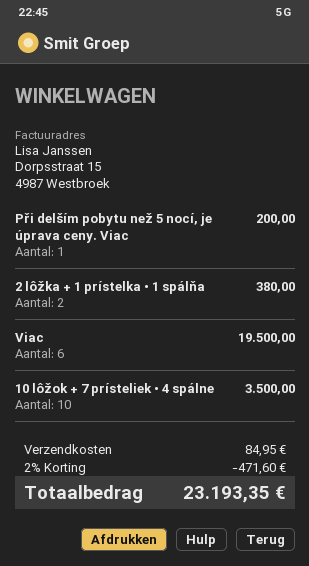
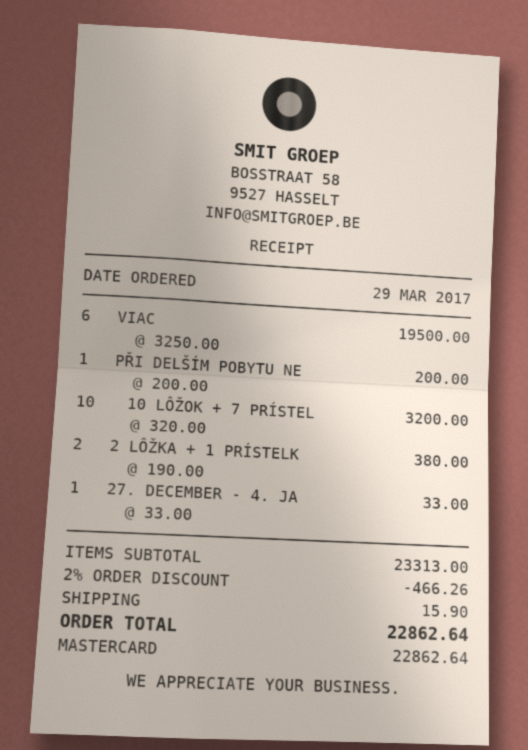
10 lôžok + 7 prísteliek • 4 spálne: 10 for 3500.00 -> 10 for 3200.00
27. DECEMBER - 4. JA: none -> 1 for 33.00
discount: 2% = 471.60 -> 2% = 466.26
shipping: 84.95 -> 15.90
total: 23193.35 -> 22862.64

